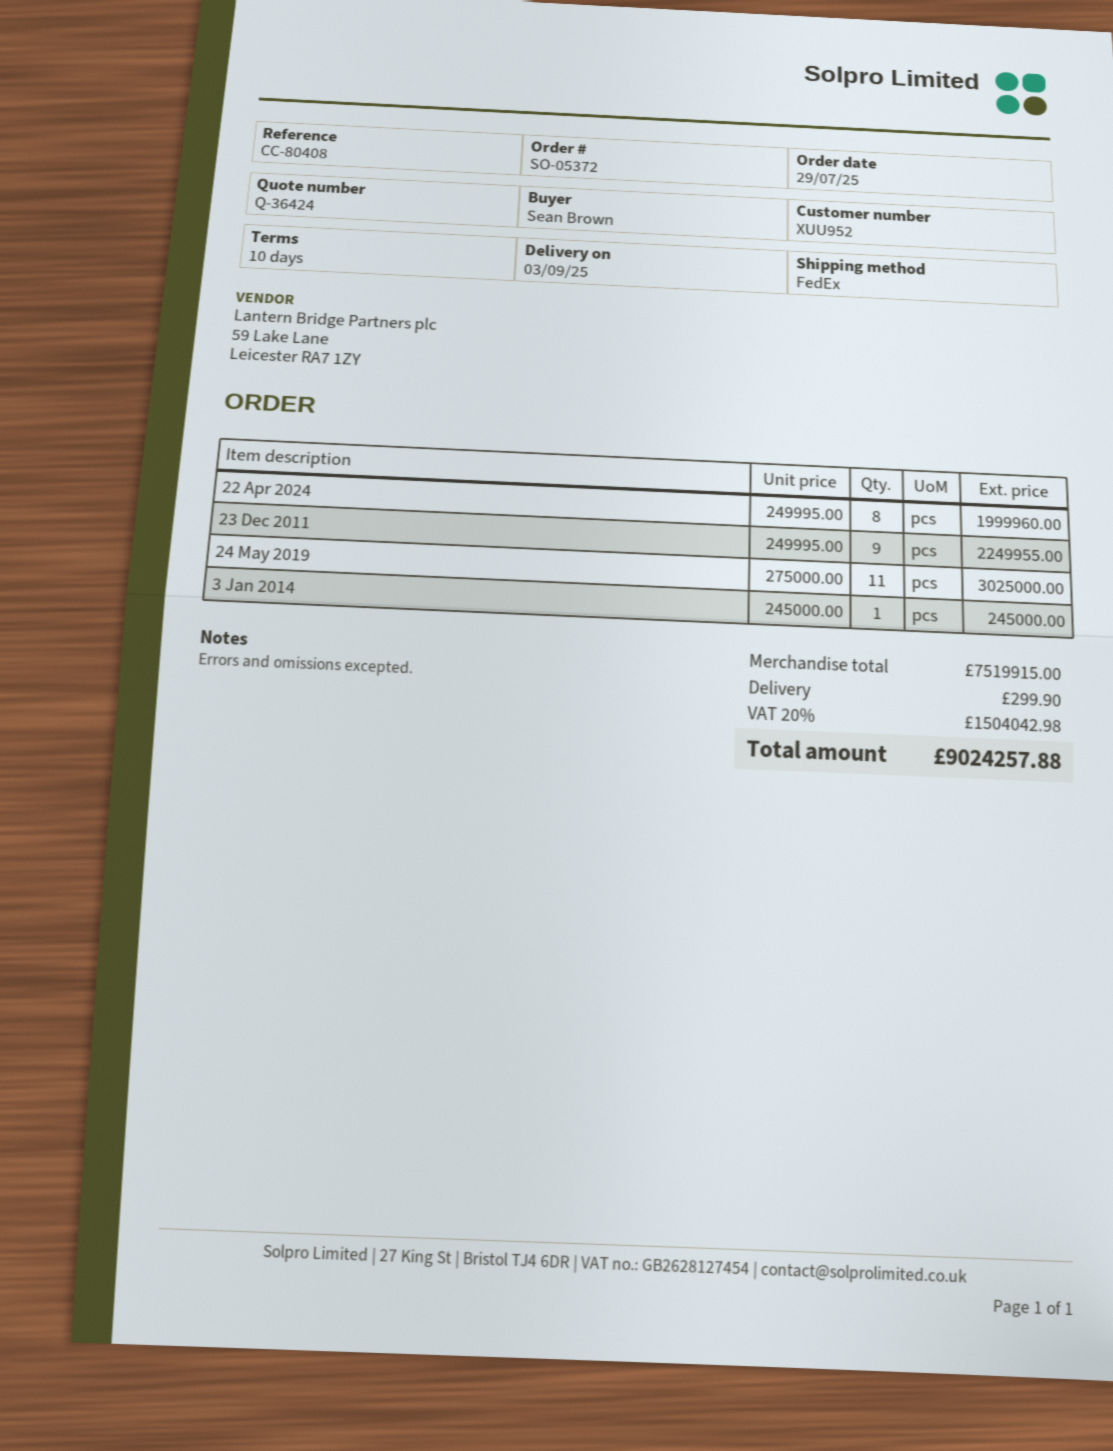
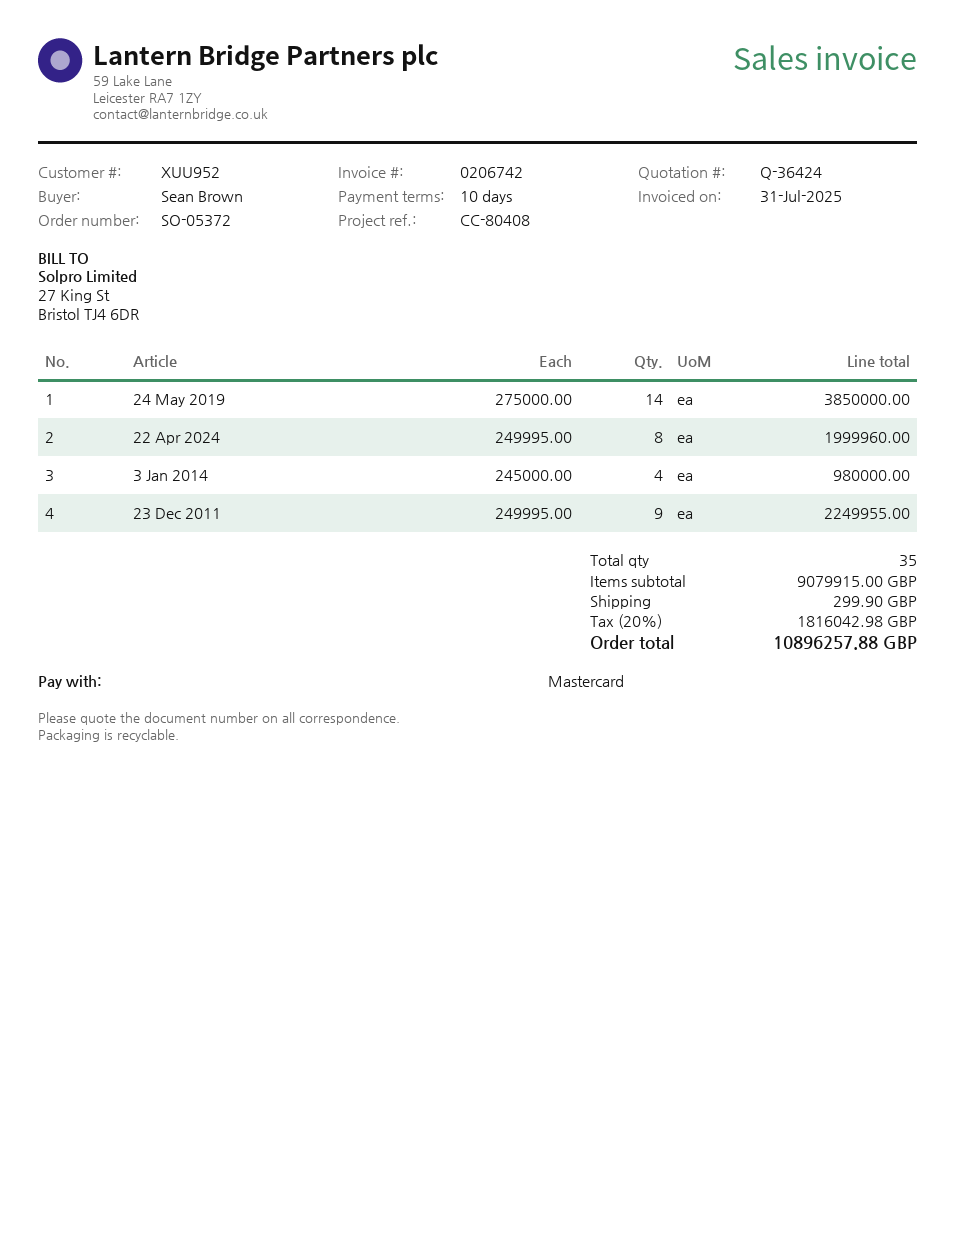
24 May 2019: 11 x 275000.00 = 3025000.00 -> 14 x 275000.00 = 3850000.00
3 Jan 2014: 1 x 245000.00 = 245000.00 -> 4 x 245000.00 = 980000.00
subtotal: 7519915.00 -> 9079915.00
tax: 20% = 1504042.98 -> 20% = 1816042.98
total: 9024257.88 -> 10896257.88

